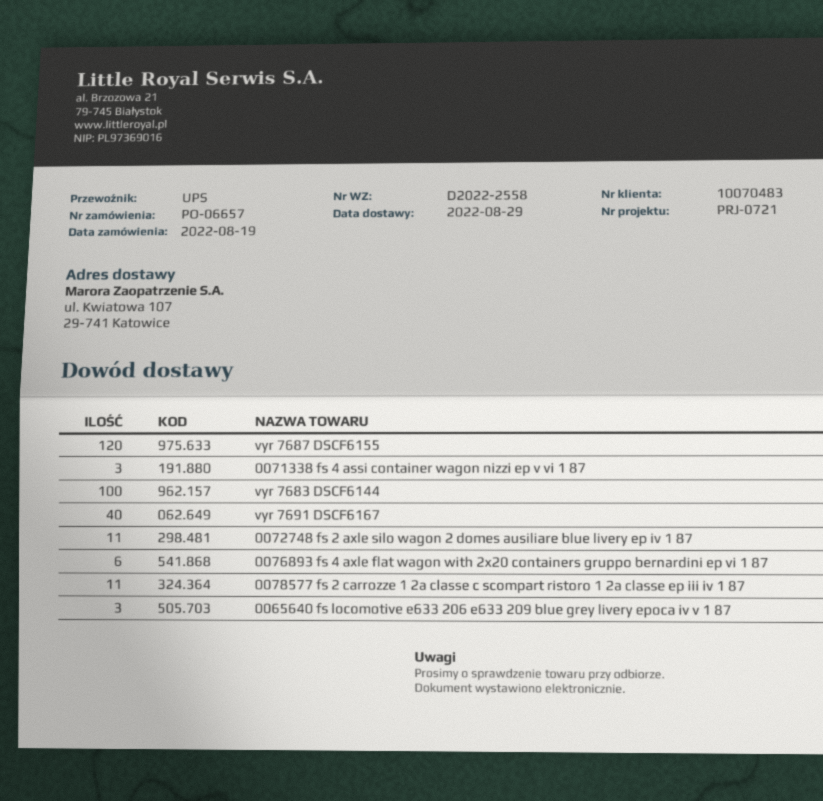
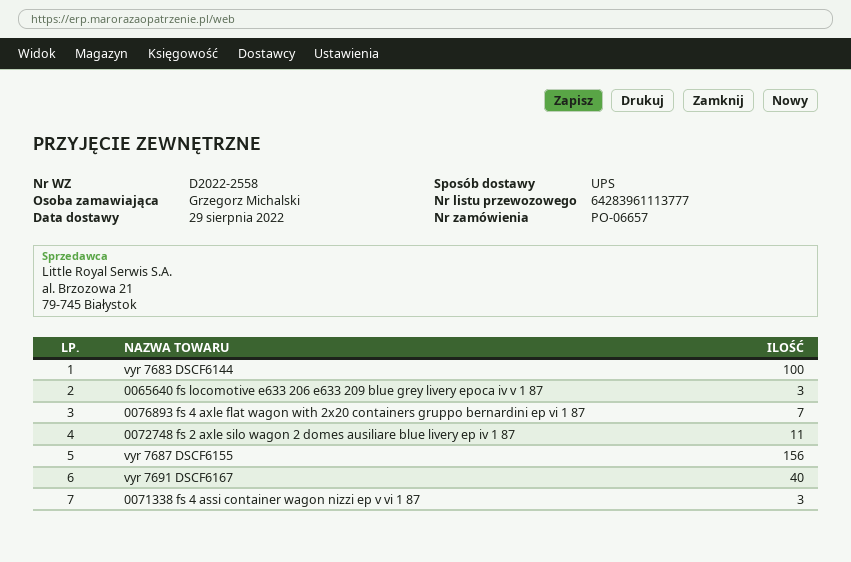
vyr 7687 DSCF6155: 120 -> 156
0076893 fs 4 axle flat wagon with 2x20 containers gruppo bernardini ep vi 1 87: 6 -> 7
0078577 fs 2 carrozze 1 2a classe c scompart ristoro 1 2a classe ep iii iv 1 87: 11 -> none

